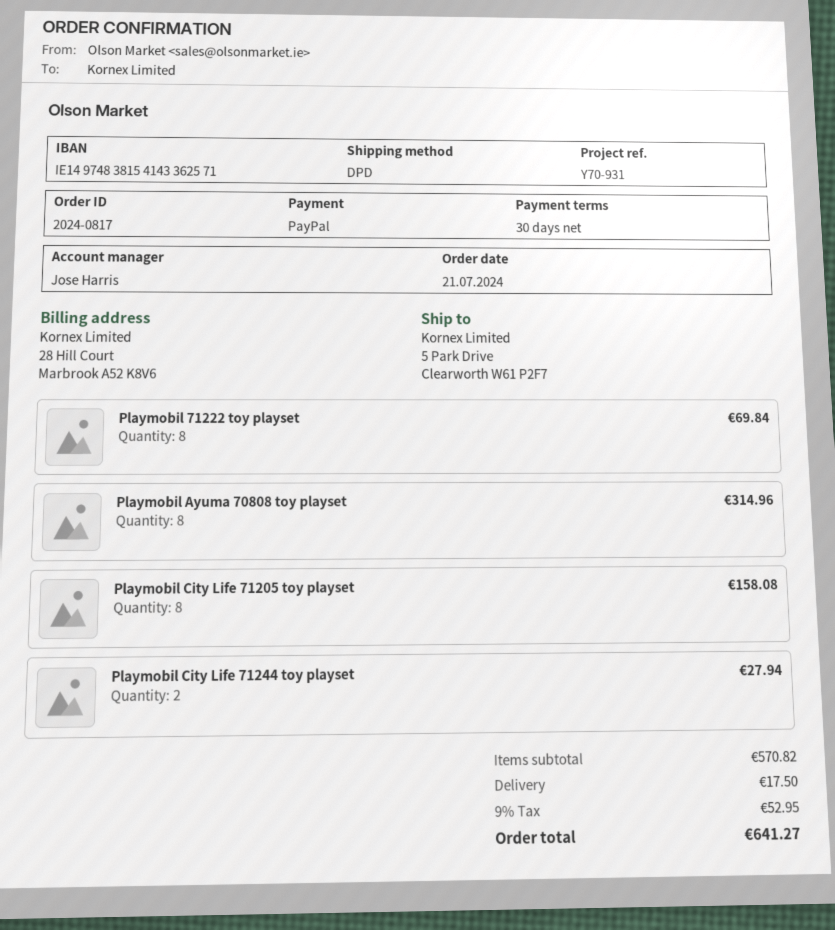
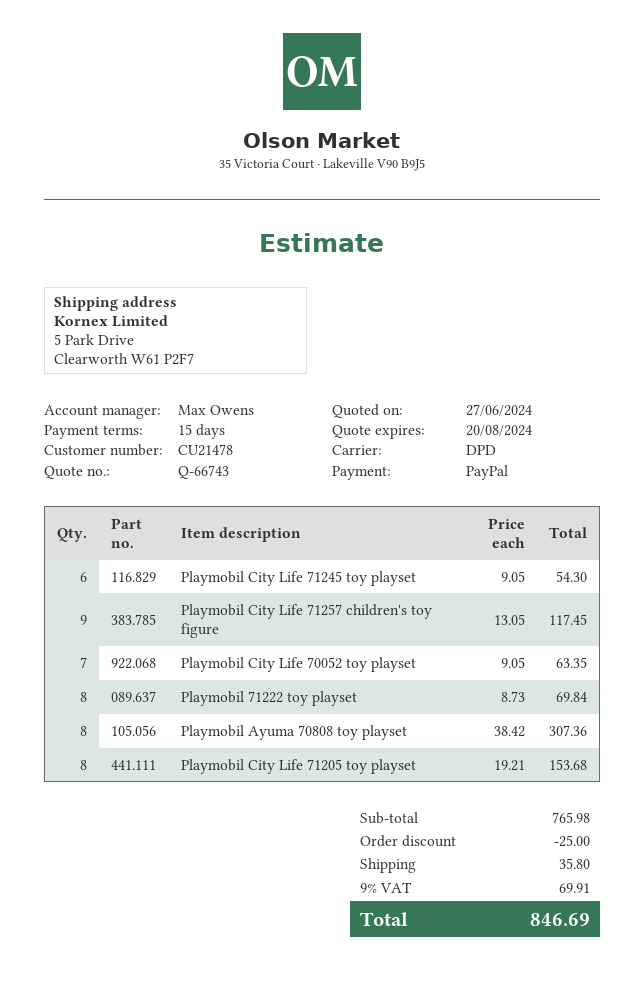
payment terms: 30 days -> 15 days
sales rep: Jose Harris -> Max Owens
Playmobil Ayuma 70808 toy playset: 8 for 314.96 -> 8 for 307.36
Playmobil City Life 71205 toy playset: 8 for 158.08 -> 8 for 153.68
Playmobil City Life 71244 toy playset: 2 for 27.94 -> none
Playmobil City Life 71245 toy playset: none -> 6 for 54.30
Playmobil City Life 71257 children's toy figure: none -> 9 for 117.45
Playmobil City Life 70052 toy playset: none -> 7 for 63.35
subtotal: 570.82 -> 765.98
discount: none -> 25.00
shipping: 17.50 -> 35.80
tax: 9% = 52.95 -> 9% = 69.91
total: 641.27 -> 846.69

